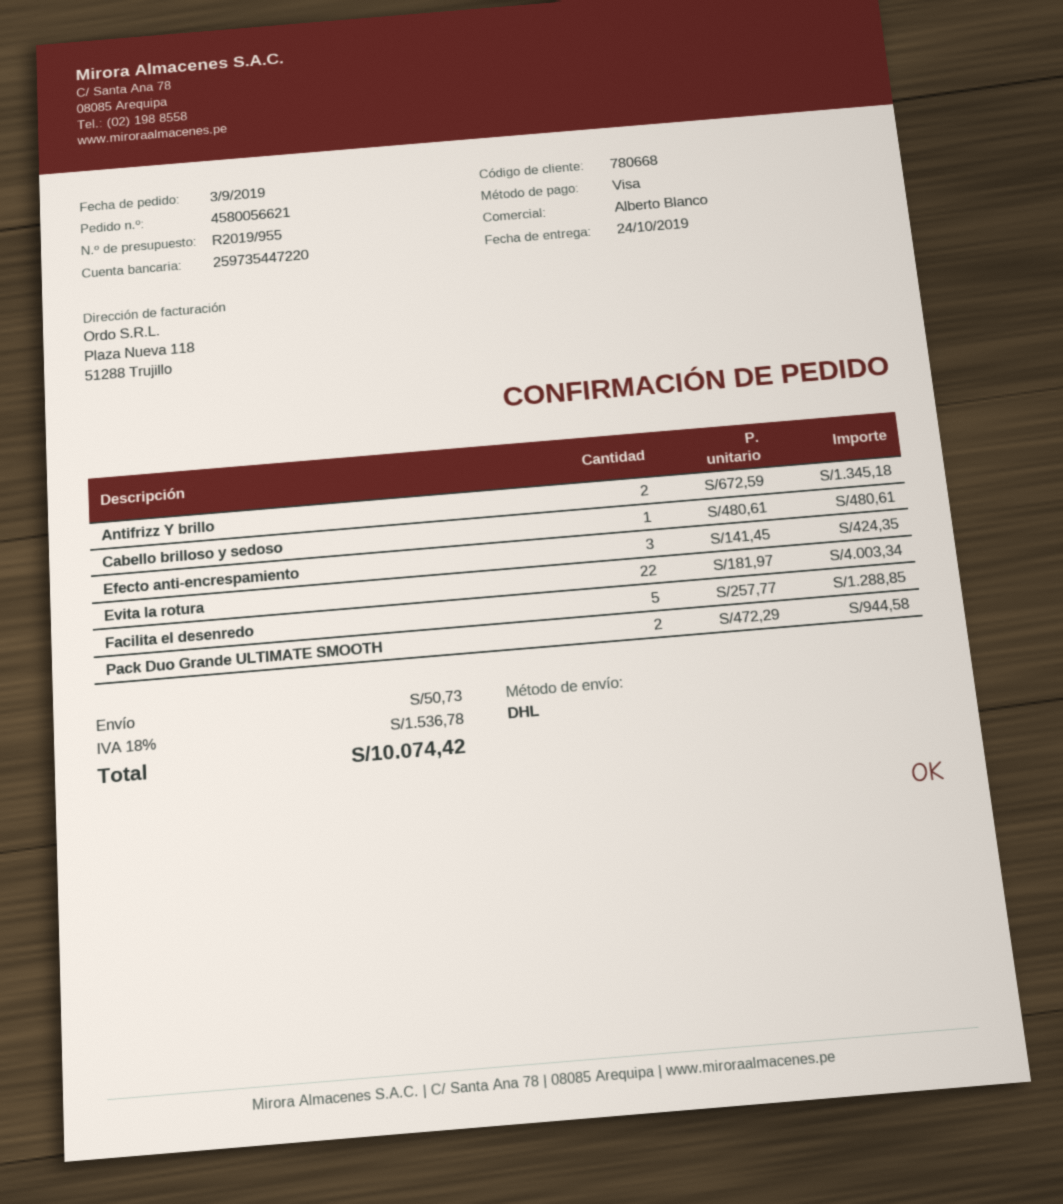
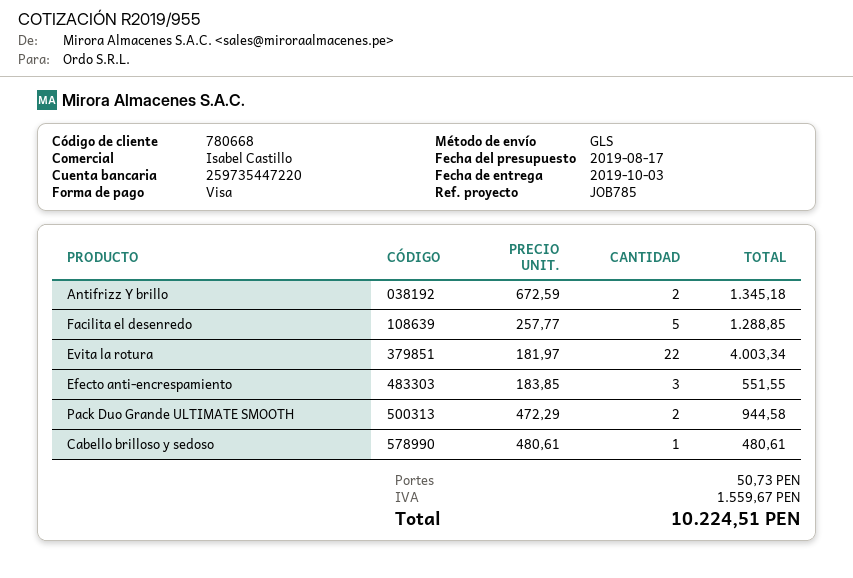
delivery date: 2019-10-24 -> 2019-10-03
sales rep: Alberto Blanco -> Isabel Castillo
shipping method: DHL -> GLS
Efecto anti-encrespamiento: 3 x 141.45 = 424.35 -> 3 x 183.85 = 551.55
tax: 1536.78 -> 1559.67
total: 10074.42 -> 10224.51

